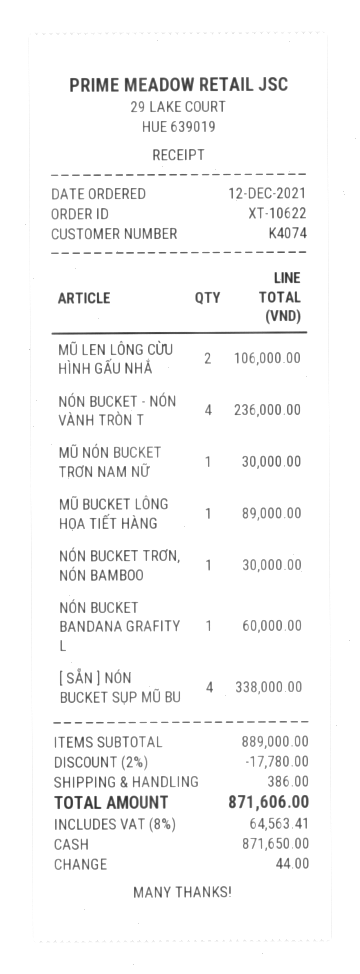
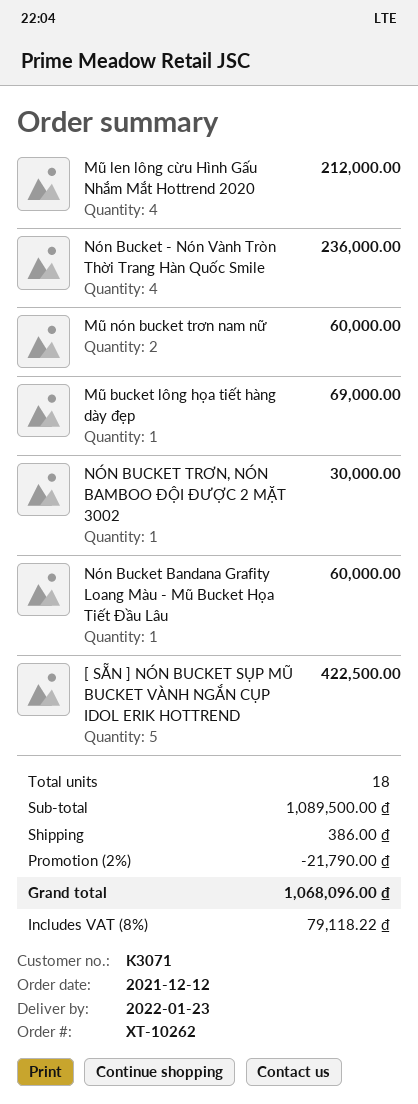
order number: XT-10622 -> XT-10262
customer number: K4074 -> K3071
MŨ LEN LÔNG CỪU HÌNH GẤU NHẮ: 2 for 106000.00 -> 4 for 212000.00
MŨ NÓN BUCKET TRƠN NAM NỮ: 1 for 30000.00 -> 2 for 60000.00
MŨ BUCKET LÔNG HỌA TIẾT HÀNG: 1 for 89000.00 -> 1 for 69000.00
[ SẴN ] NÓN BUCKET SỤP MŨ BU: 4 for 338000.00 -> 5 for 422500.00
subtotal: 889000.00 -> 1089500.00
discount: 2% = 17780.00 -> 2% = 21790.00
tax: 8% = 64563.41 -> 8% = 79118.22
total: 871606.00 -> 1068096.00

